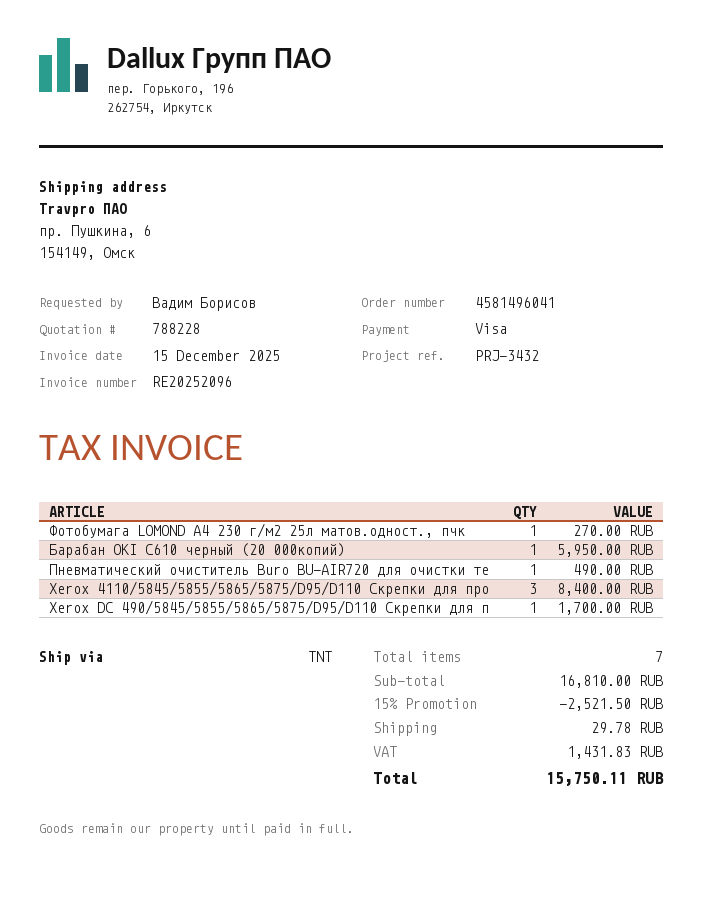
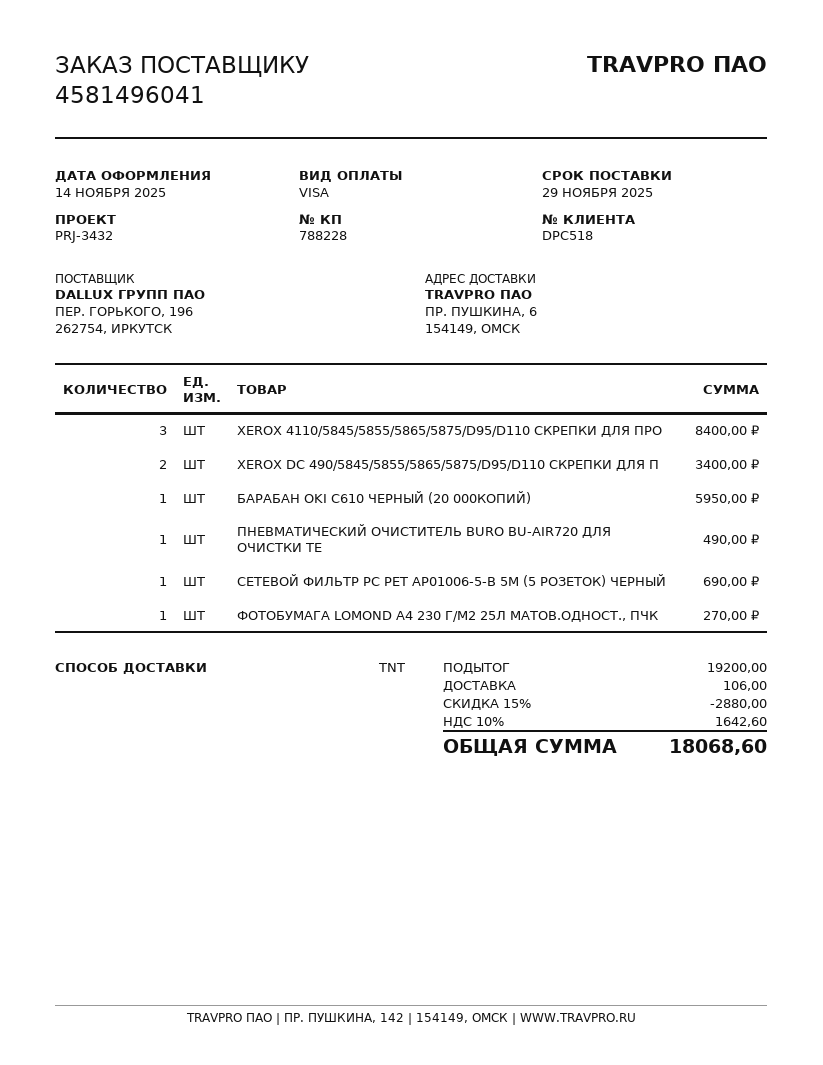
Xerox DC 490/5845/5855/5865/5875/D95/D110 Скрепки для п: 1 for 1700.00 -> 2 for 3400.00
СЕТЕВОЙ ФИЛЬТР PC PET AP01006-5-B 5М (5 РОЗЕТОК) ЧЕРНЫЙ: none -> 1 for 690.00
subtotal: 16810.00 -> 19200.00
discount: 15% = 2521.50 -> 15% = 2880.00
shipping: 29.78 -> 106.00
tax: 1431.83 -> 1642.60
total: 15750.11 -> 18068.60

